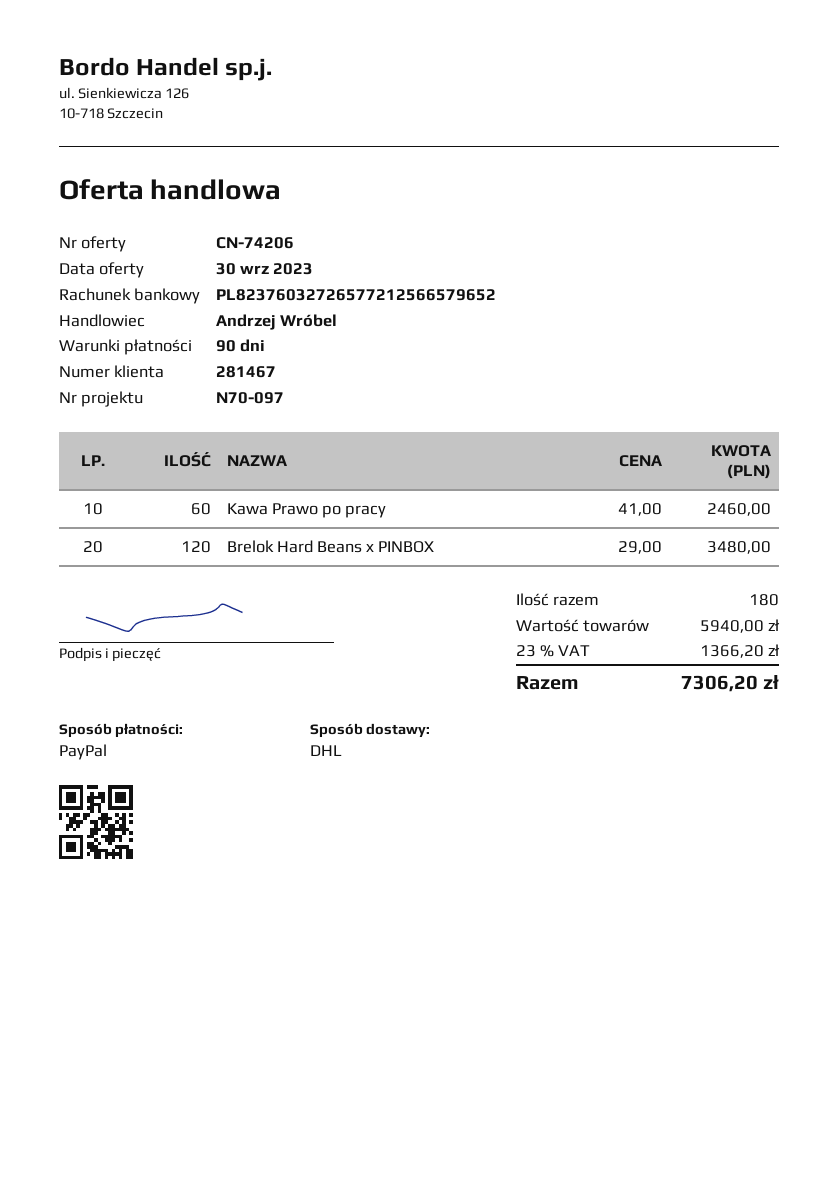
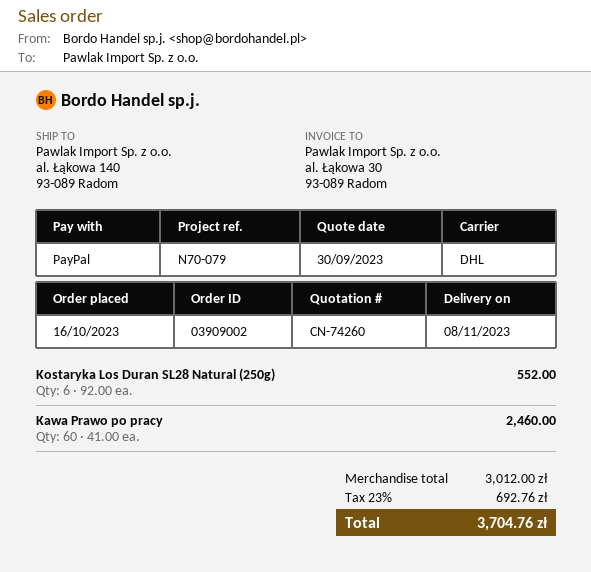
quote number: CN-74206 -> CN-74260
reference: N70-097 -> N70-079
Brelok Hard Beans x PINBOX: 120 x 29.00 = 3480.00 -> none
Kostaryka Los Duran SL28 Natural (250g): none -> 6 x 92.00 = 552.00
subtotal: 5940.00 -> 3012.00
tax: 23% = 1366.20 -> 23% = 692.76
total: 7306.20 -> 3704.76

